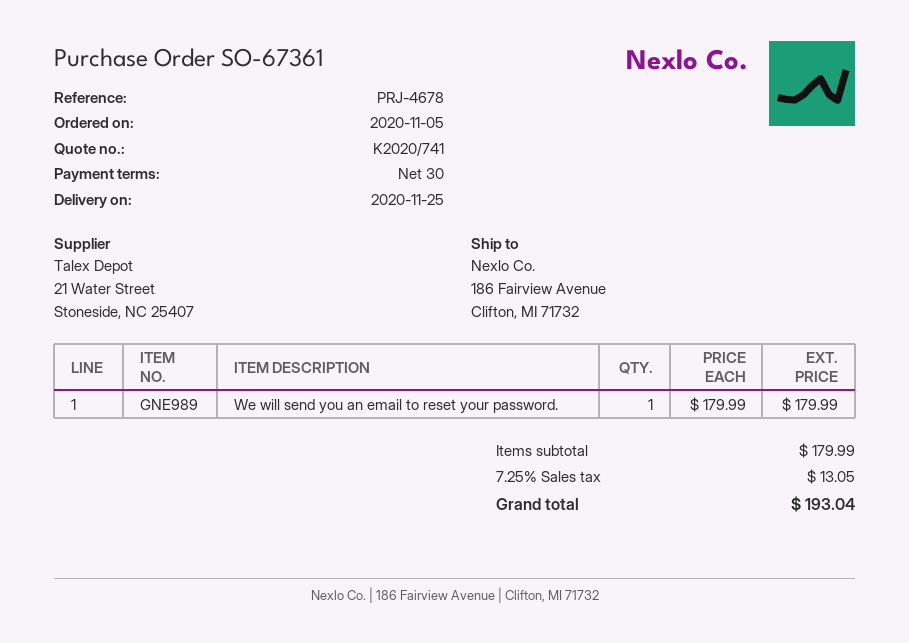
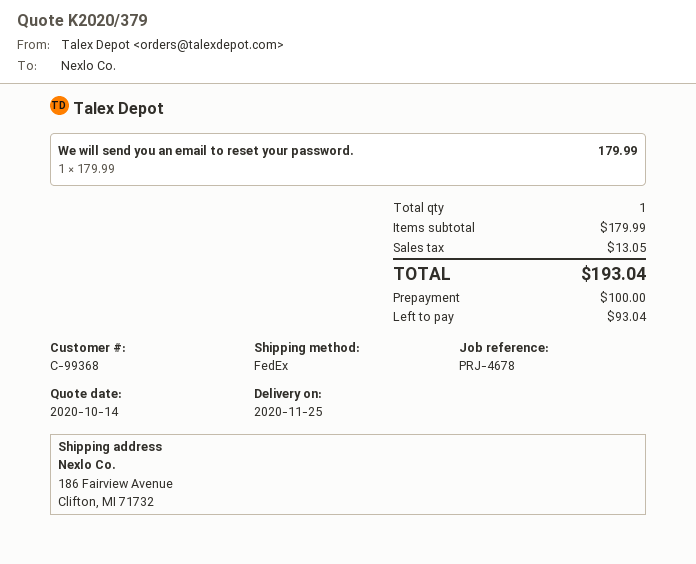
quote number: K2020/741 -> K2020/379

